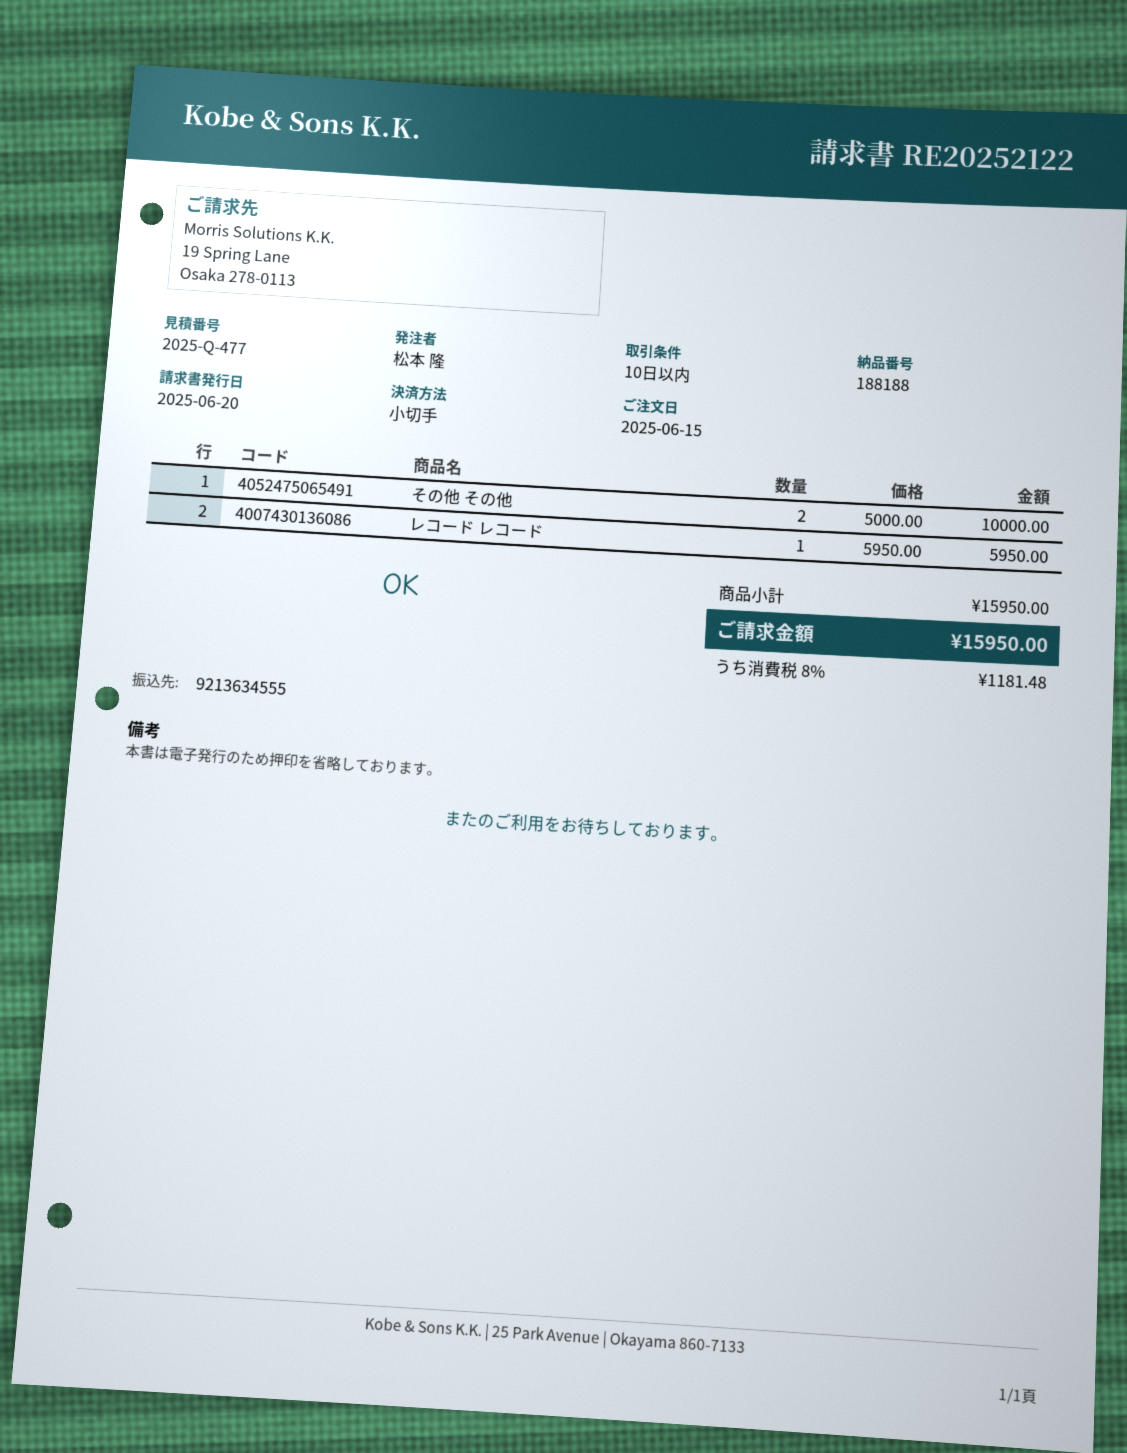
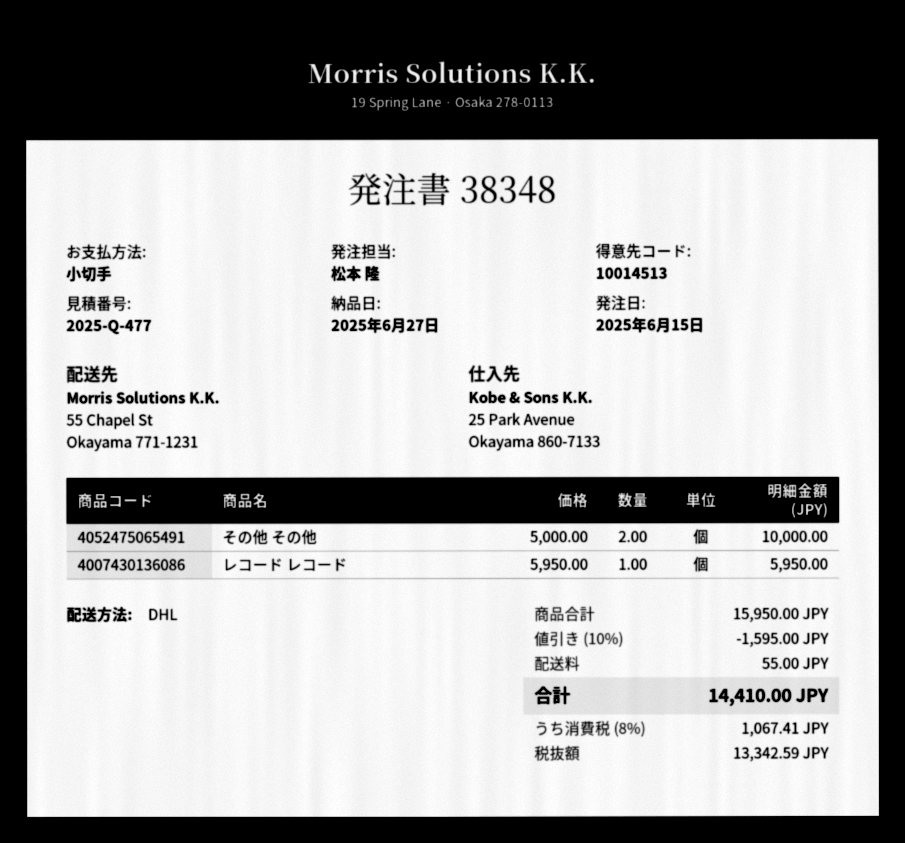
discount: none -> 10% = 1595.00
shipping: none -> 55.00
tax: 8% = 1181.48 -> 8% = 1067.41
total: 15950.00 -> 14410.00

